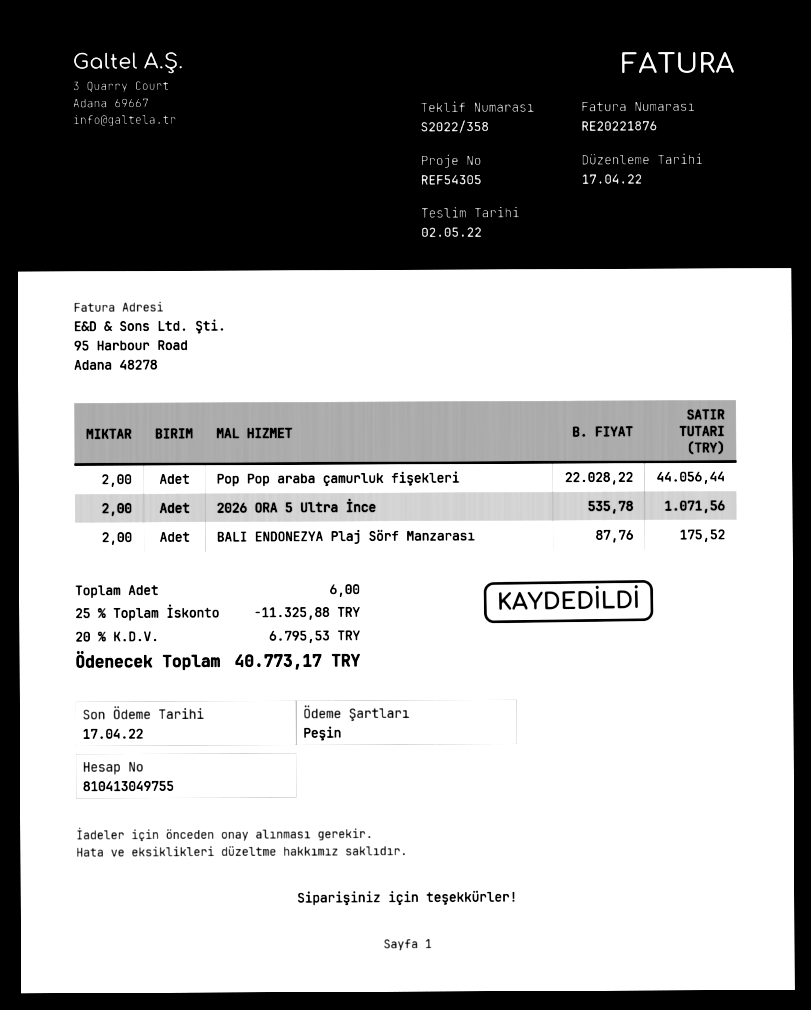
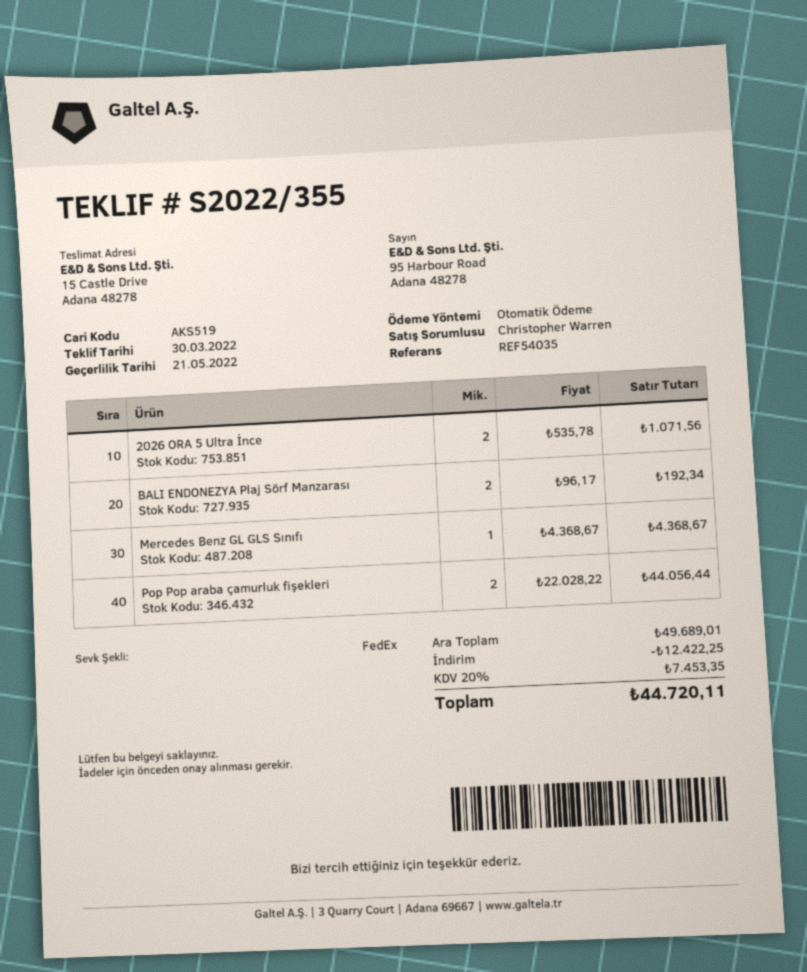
quote number: S2022/358 -> S2022/355
reference: REF54305 -> REF54035
BALI ENDONEZYA Plaj Sörf Manzarası: 2 x 87.76 = 175.52 -> 2 x 96.17 = 192.34
Mercedes Benz GL GLS Sınıfı: none -> 1 x 4368.67 = 4368.67
discount: 11325.88 -> 12422.25
tax: 20% = 6795.53 -> 20% = 7453.35
total: 40773.17 -> 44720.11

